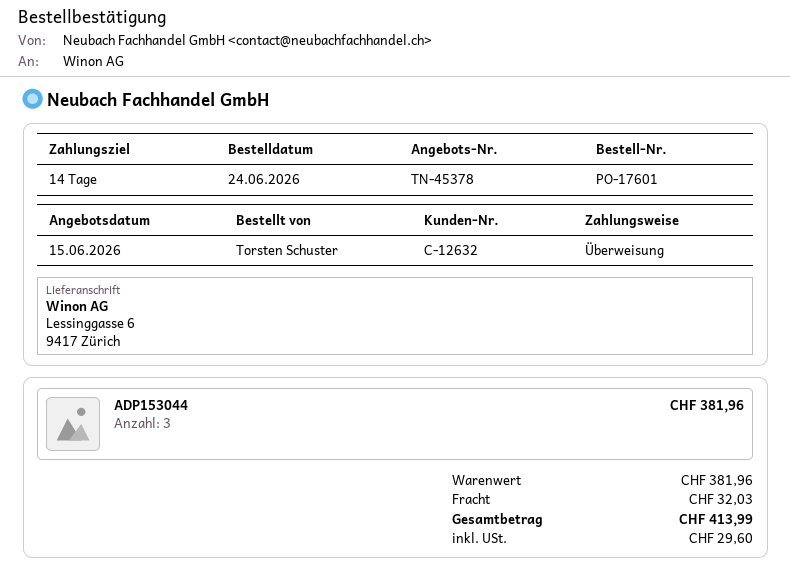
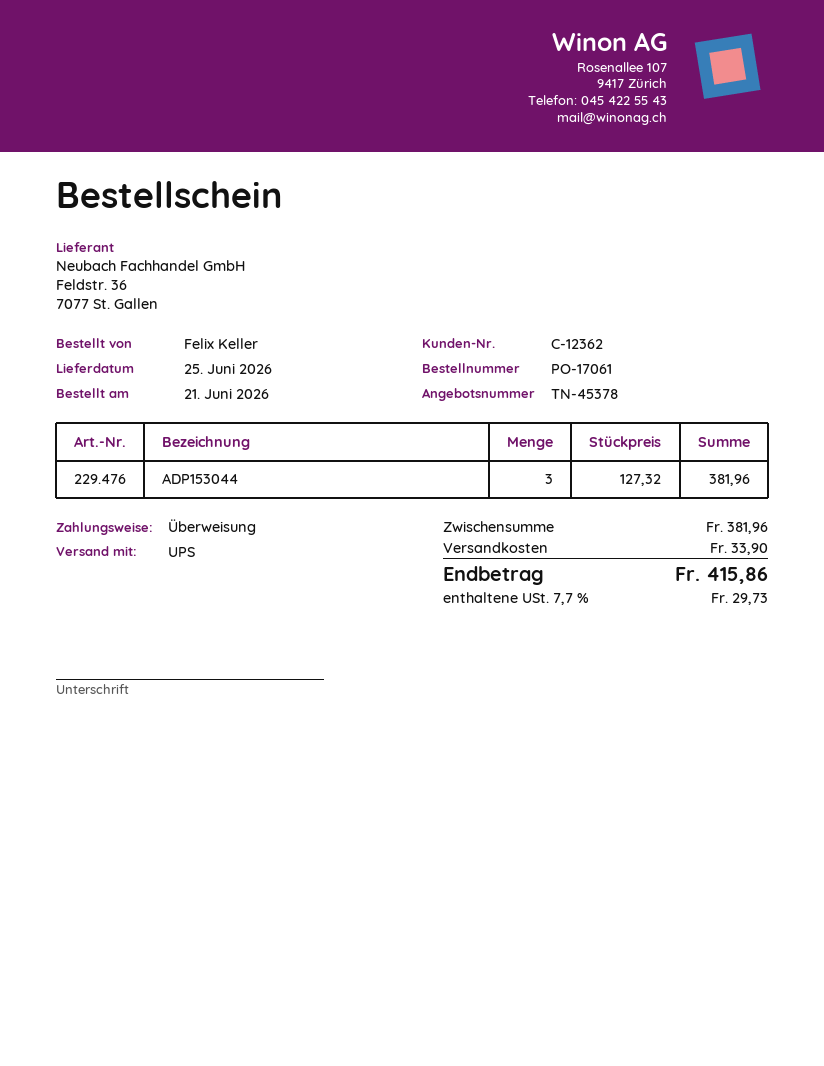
order number: PO-17601 -> PO-17061
order date: 2026-06-24 -> 2026-06-21
customer number: C-12632 -> C-12362
ordered by: Torsten Schuster -> Felix Keller
shipping: 32.03 -> 33.90
tax: 29.60 -> 29.73
total: 413.99 -> 415.86

